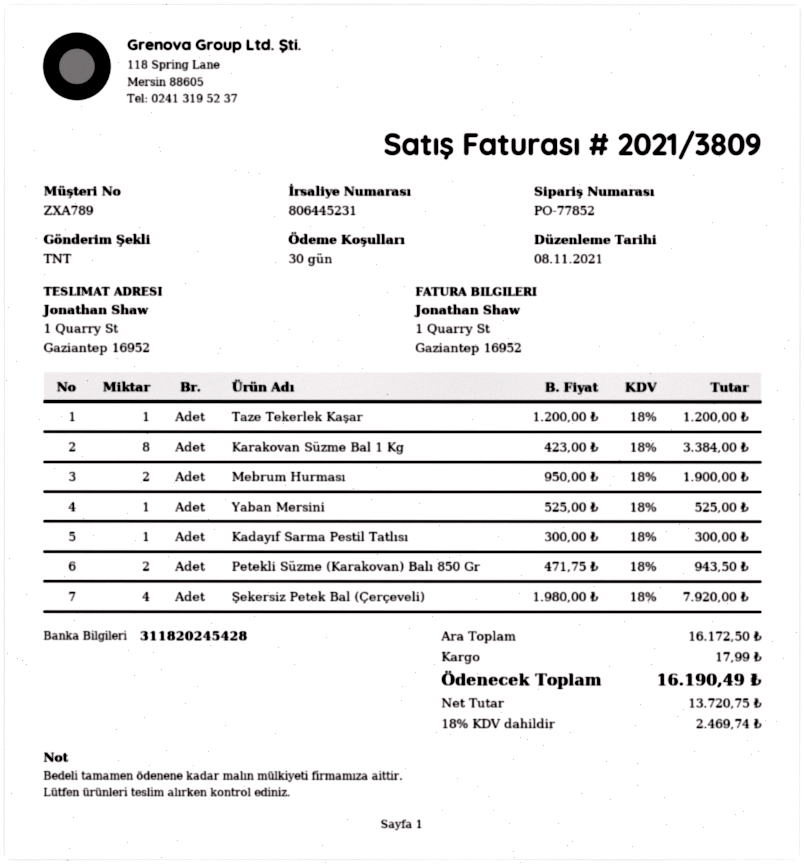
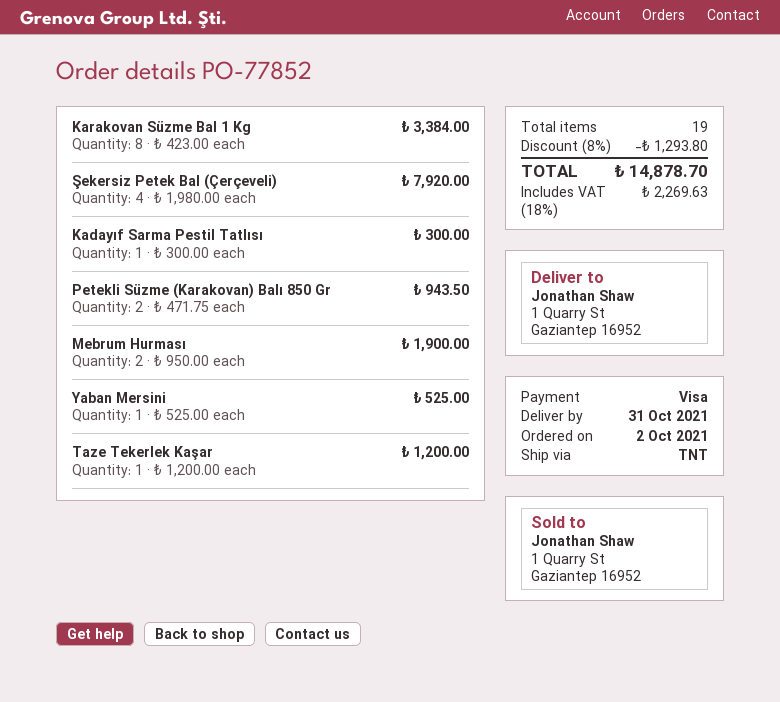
discount: none -> 8% = 1293.80
shipping: 17.99 -> none
tax: 18% = 2469.74 -> 18% = 2269.63
total: 16190.49 -> 14878.70

